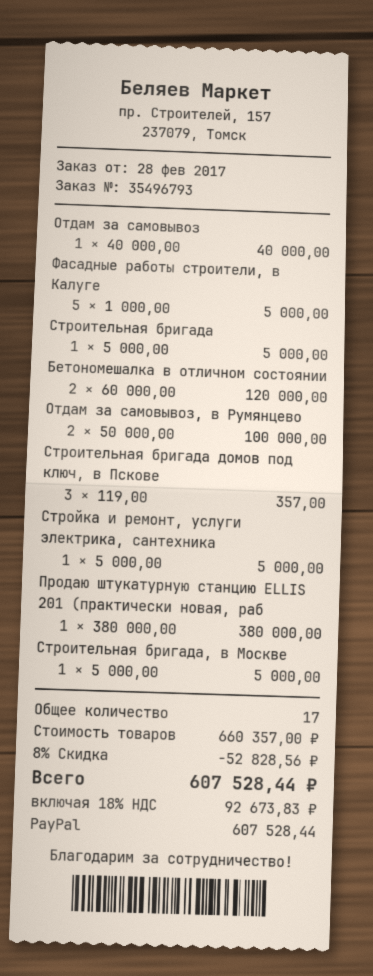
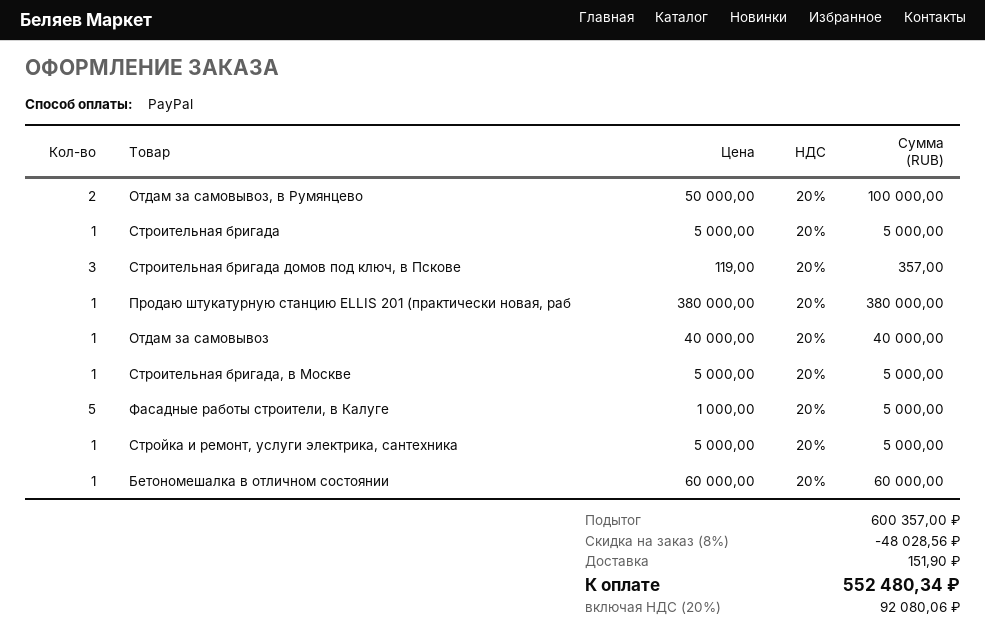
Бетономешалка в отличном состоянии: 2 x 60000.00 = 120000.00 -> 1 x 60000.00 = 60000.00
subtotal: 660357.00 -> 600357.00
discount: 8% = 52828.56 -> 8% = 48028.56
shipping: none -> 151.90
tax: 18% = 92673.83 -> 20% = 92080.06
total: 607528.44 -> 552480.34

